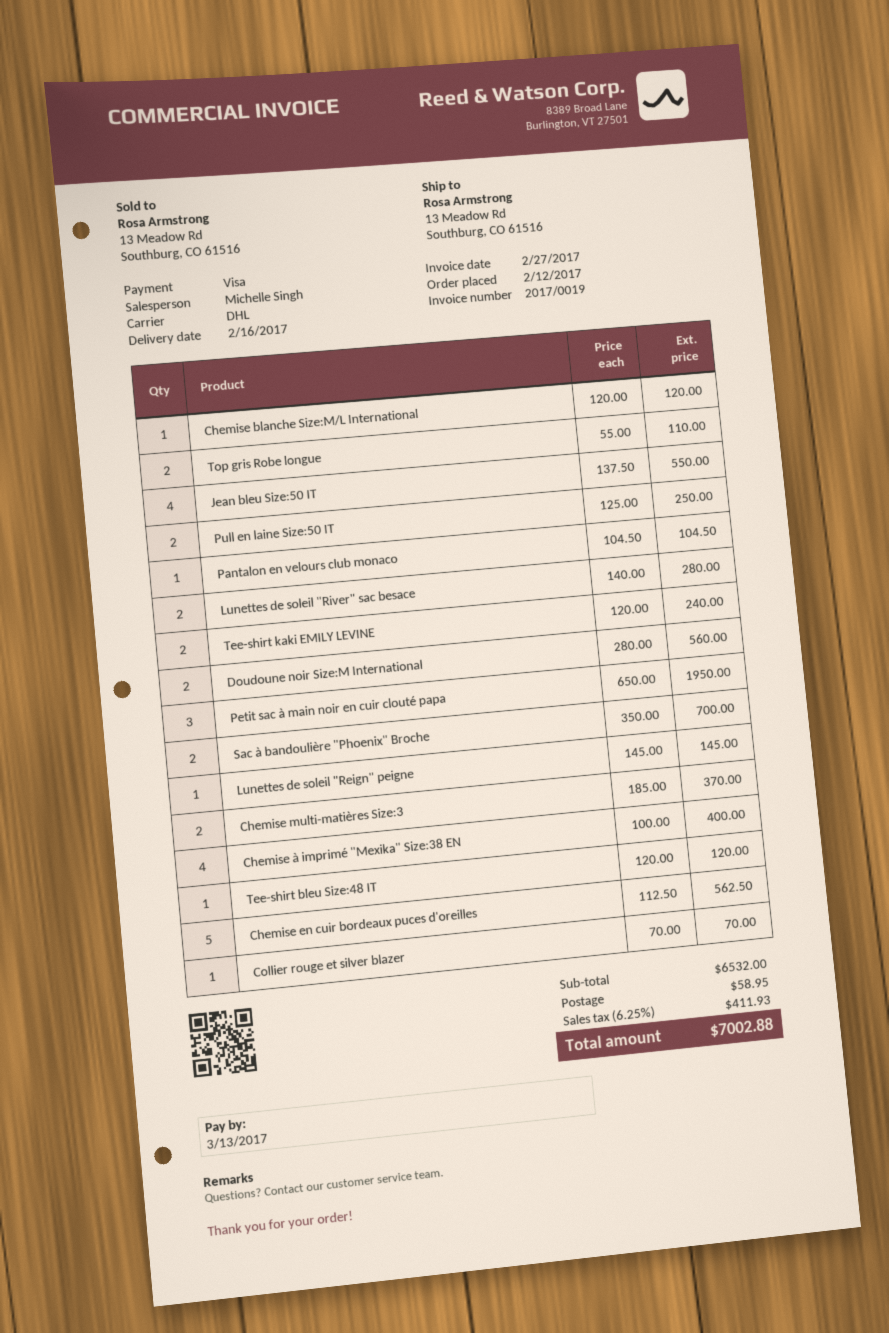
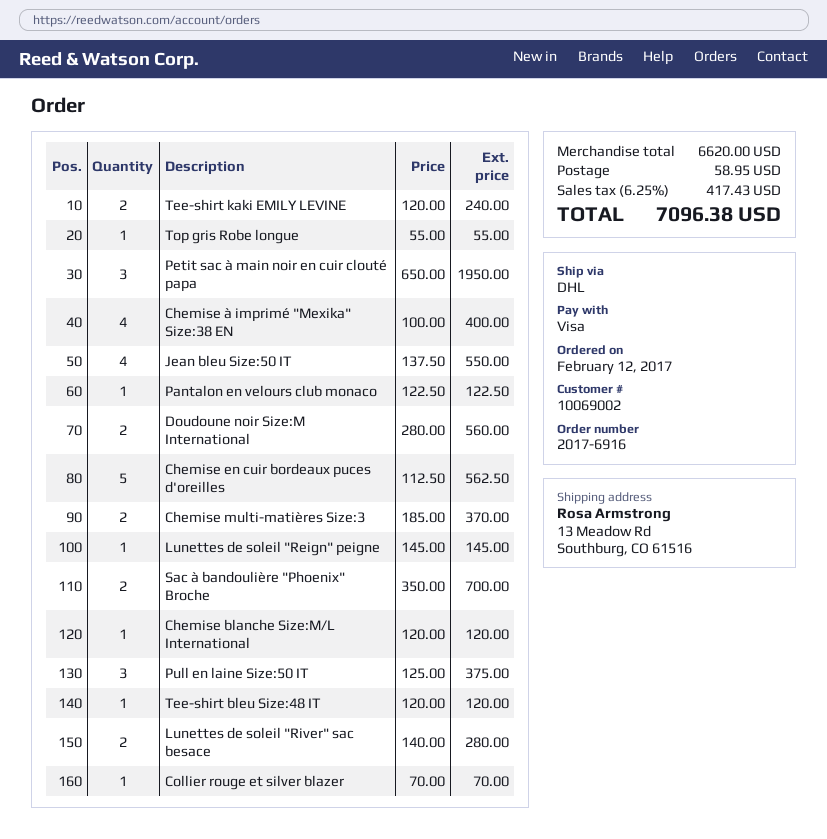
Top gris Robe longue: 2 x 55.00 = 110.00 -> 1 x 55.00 = 55.00
Pull en laine Size:50 IT: 2 x 125.00 = 250.00 -> 3 x 125.00 = 375.00
Pantalon en velours club monaco: 1 x 104.50 = 104.50 -> 1 x 122.50 = 122.50
subtotal: 6532.00 -> 6620.00
tax: 6.25% = 411.93 -> 6.25% = 417.43
total: 7002.88 -> 7096.38

